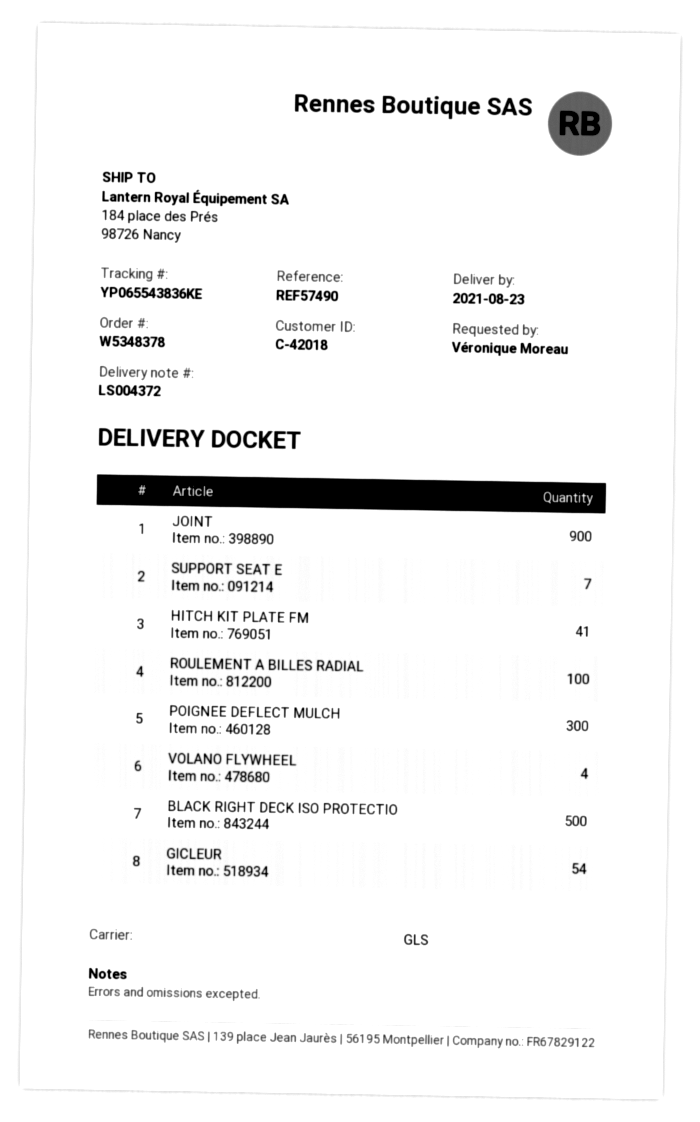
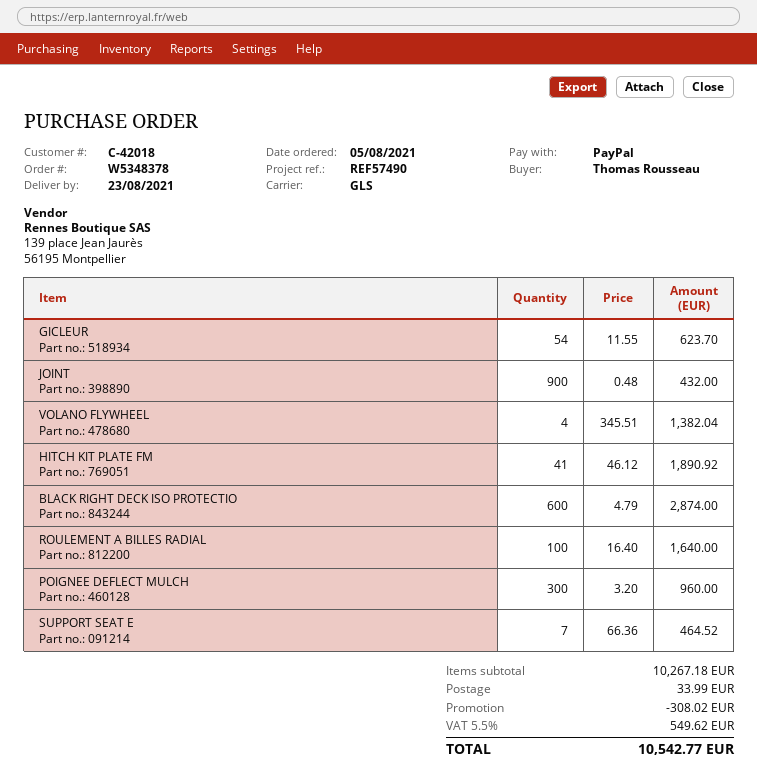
ordered by: Véronique Moreau -> Thomas Rousseau
BLACK RIGHT DECK ISO PROTECTIO: 500 -> 600

